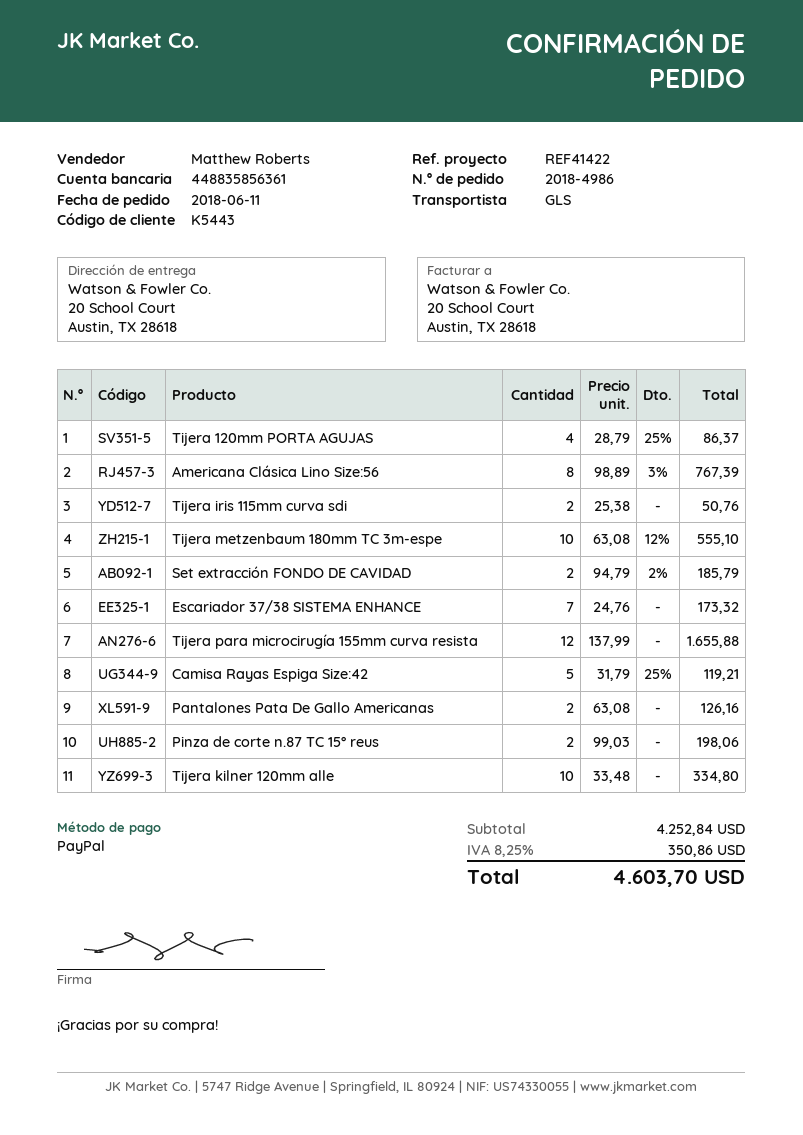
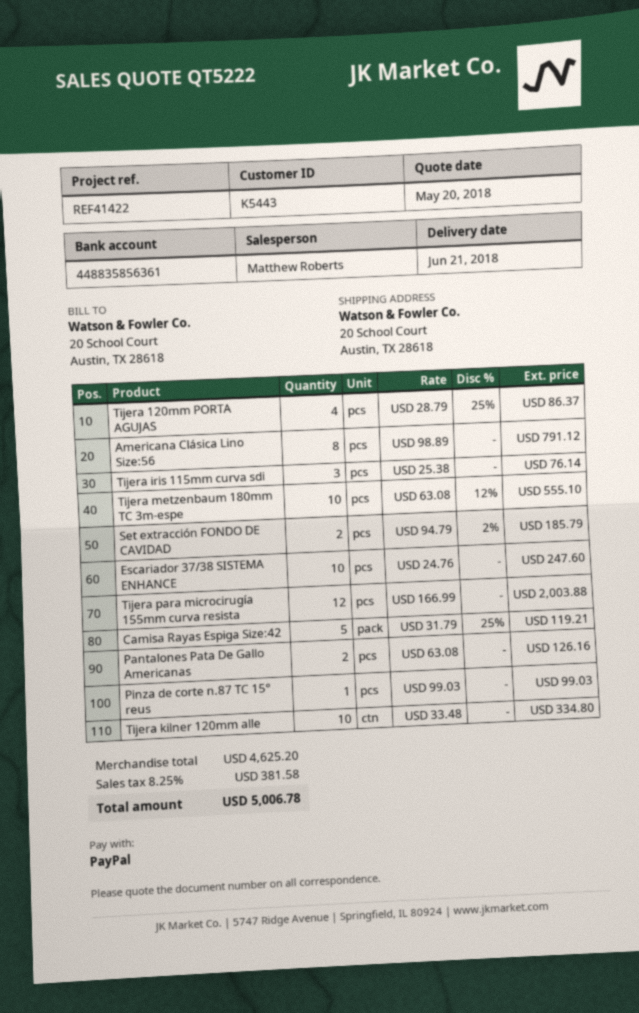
Americana Clásica Lino Size:56: 8 x 98.89 - 3% = 767.39 -> 8 x 98.89 = 791.12
Tijera iris 115mm curva sdi: 2 x 25.38 = 50.76 -> 3 x 25.38 = 76.14
Escariador 37/38 SISTEMA ENHANCE: 7 x 24.76 = 173.32 -> 10 x 24.76 = 247.60
Tijera para microcirugía 155mm curva resista: 12 x 137.99 = 1655.88 -> 12 x 166.99 = 2003.88
Pinza de corte n.87 TC 15° reus: 2 x 99.03 = 198.06 -> 1 x 99.03 = 99.03
subtotal: 4252.84 -> 4625.20
tax: 8.25% = 350.86 -> 8.25% = 381.58
total: 4603.70 -> 5006.78

